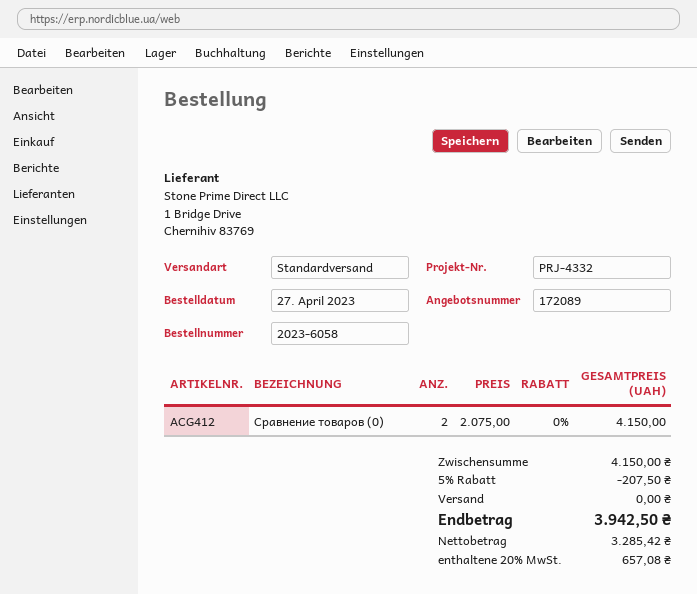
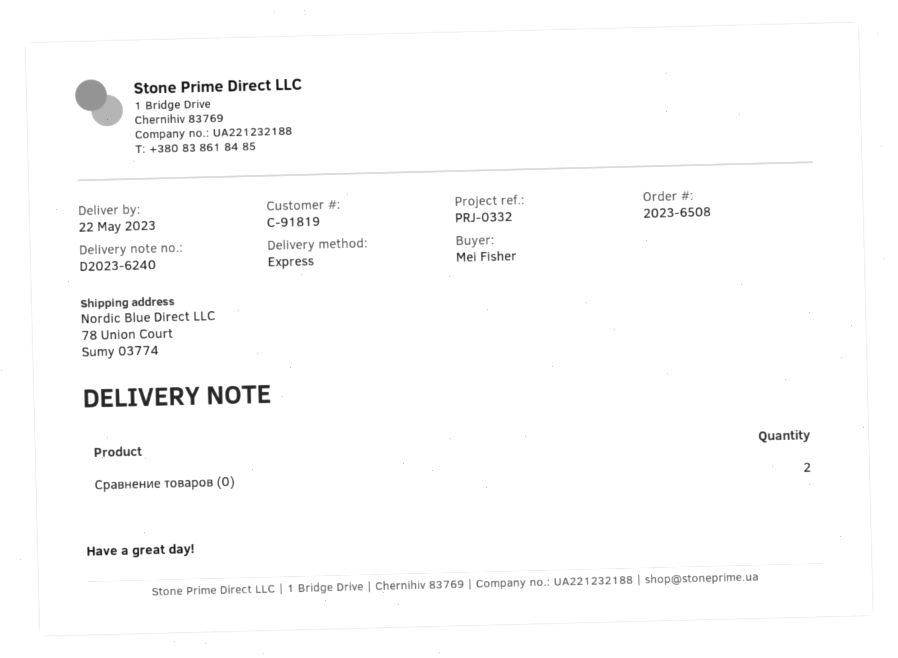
order number: 2023-6058 -> 2023-6508
reference: PRJ-4332 -> PRJ-0332
shipping method: standard -> express

